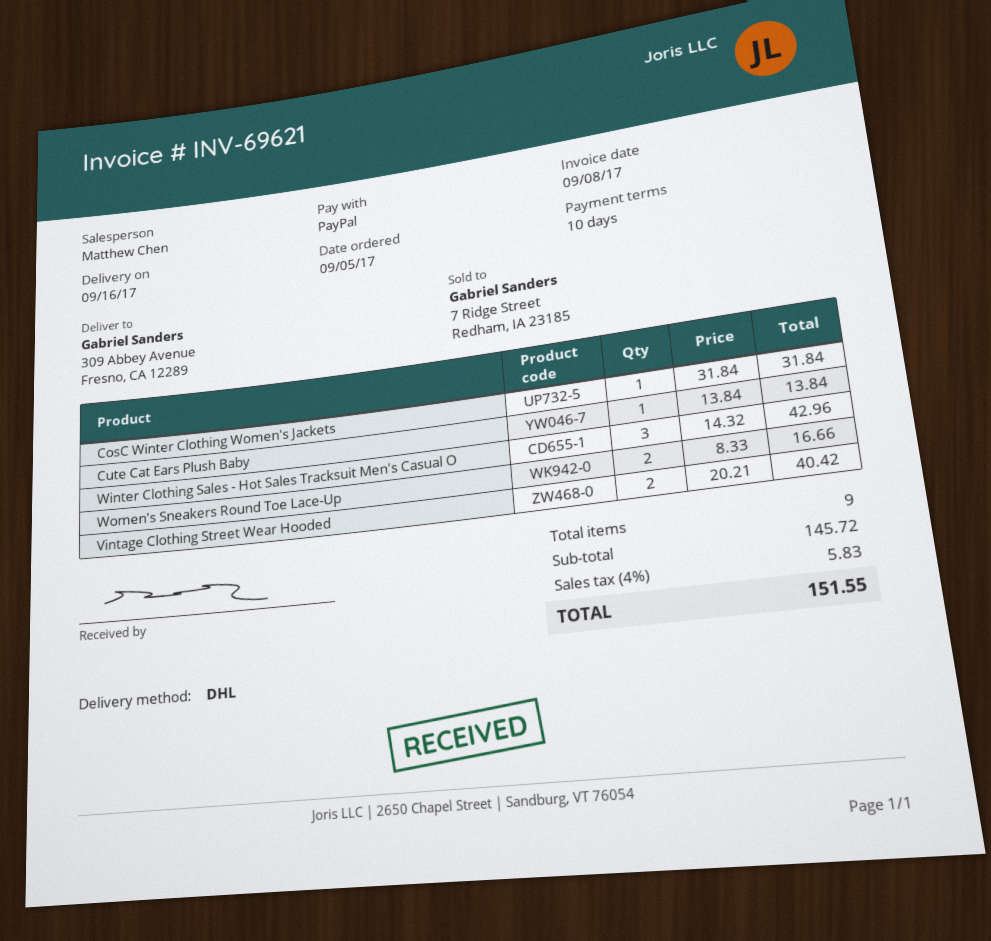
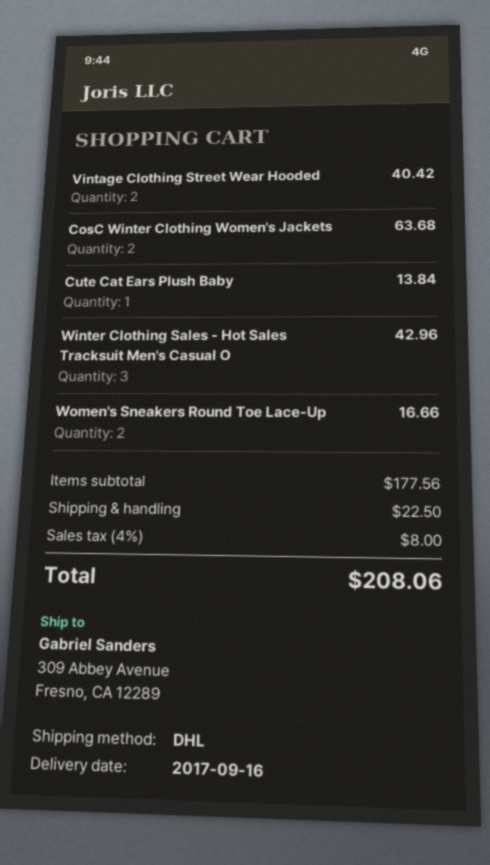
CosC Winter Clothing Women's Jackets: 1 for 31.84 -> 2 for 63.68
subtotal: 145.72 -> 177.56
shipping: none -> 22.50
tax: 4% = 5.83 -> 4% = 8.00
total: 151.55 -> 208.06

